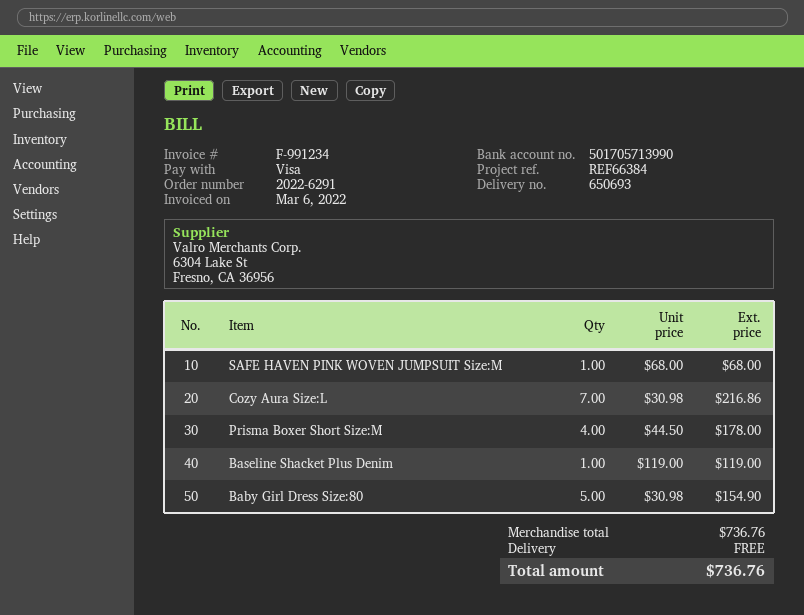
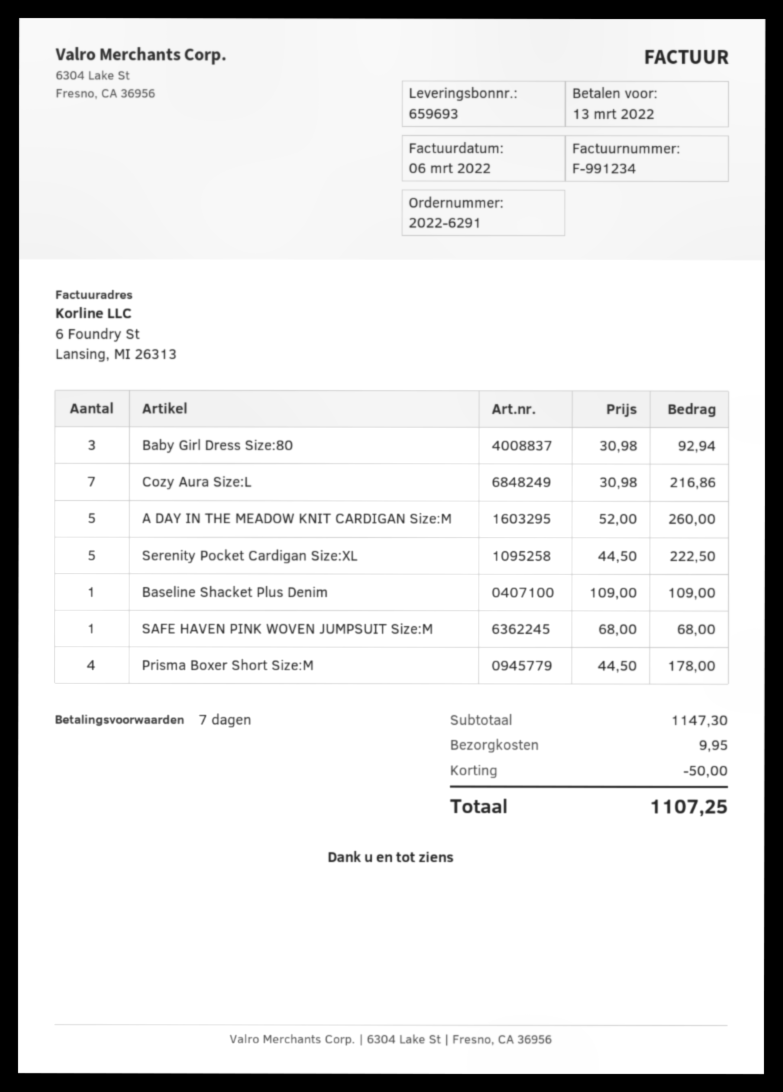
delivery note number: 650693 -> 659693
Baseline Shacket Plus Denim: 1 x 119.00 = 119.00 -> 1 x 109.00 = 109.00
Baby Girl Dress Size:80: 5 x 30.98 = 154.90 -> 3 x 30.98 = 92.94
A DAY IN THE MEADOW KNIT CARDIGAN Size:M: none -> 5 x 52.00 = 260.00
Serenity Pocket Cardigan Size:XL: none -> 5 x 44.50 = 222.50
subtotal: 736.76 -> 1147.30
discount: none -> 50.00
shipping: 0.00 -> 9.95
total: 736.76 -> 1107.25

